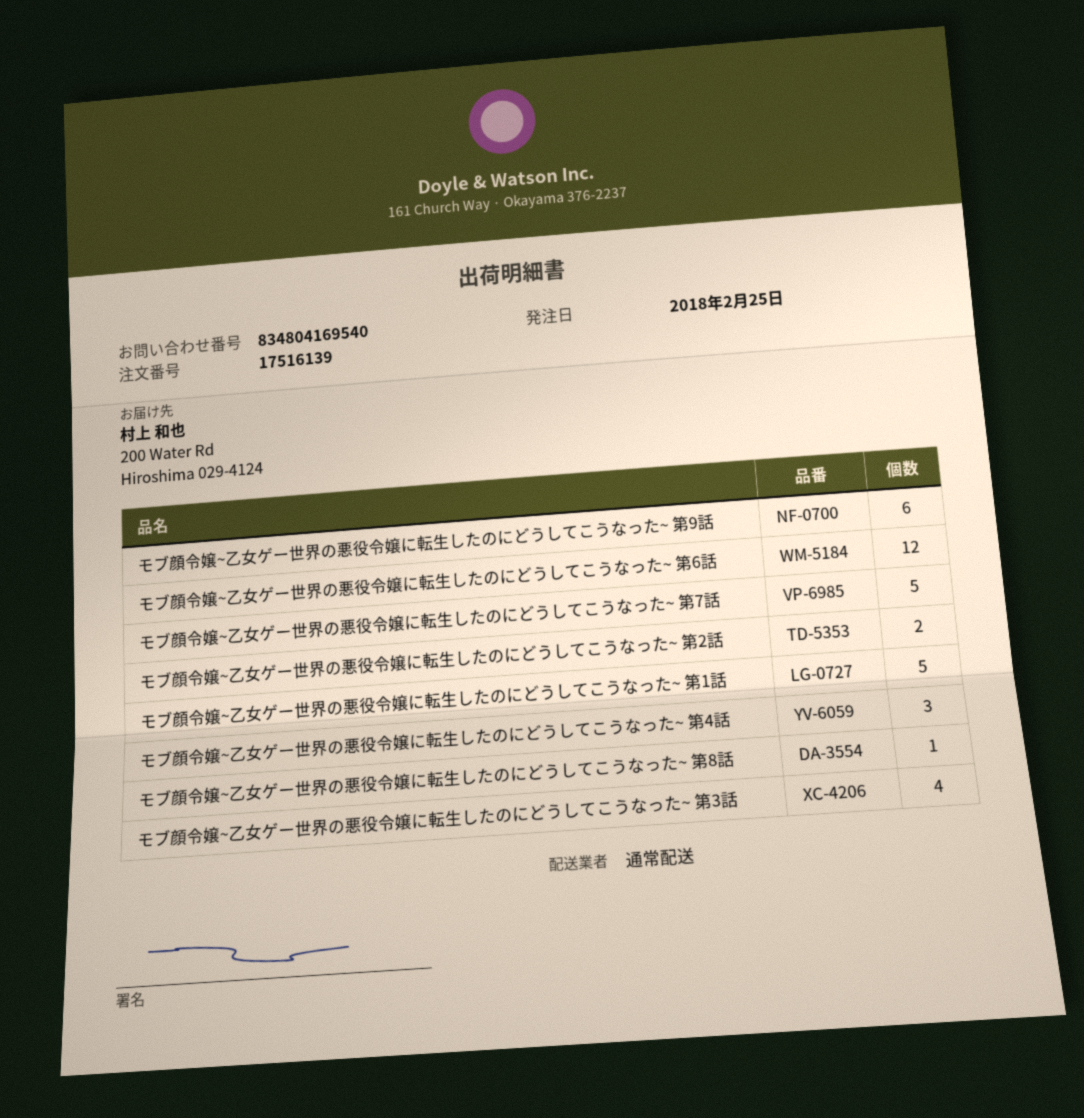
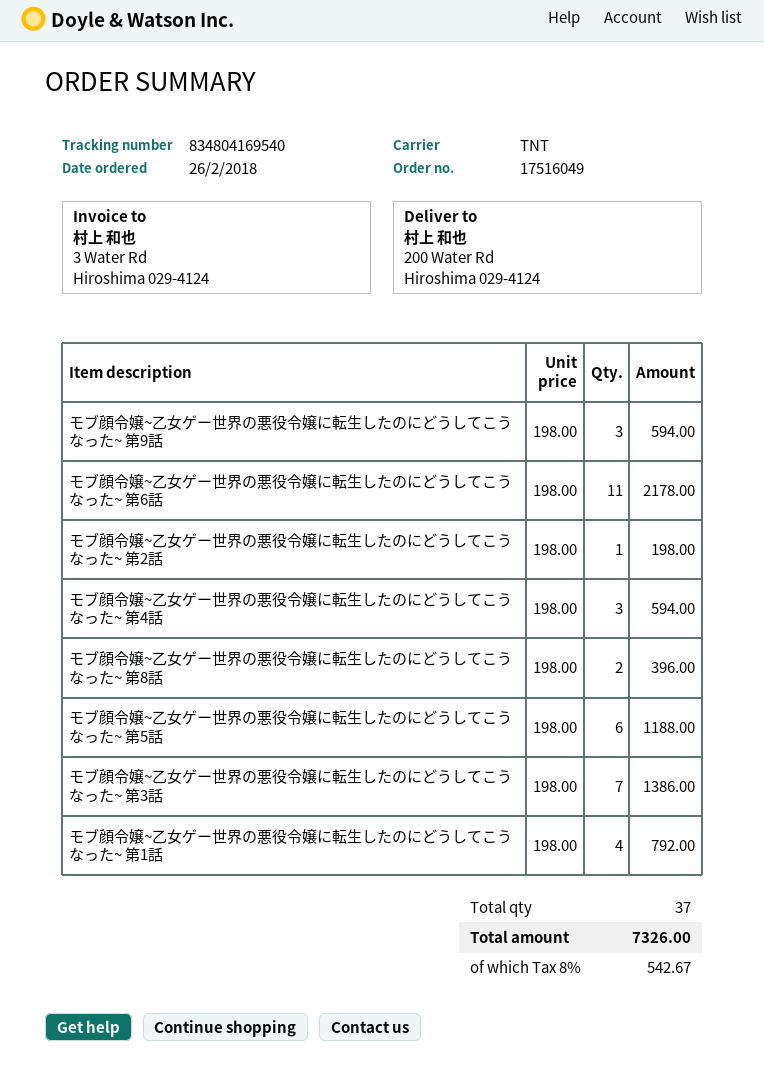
order number: 17516139 -> 17516049
order date: 2018-02-25 -> 2018-02-26
shipping method: standard -> TNT
モブ顔令嬢~乙女ゲー世界の悪役令嬢に転生したのにどうしてこうなった~ 第9話: 6 -> 3
モブ顔令嬢~乙女ゲー世界の悪役令嬢に転生したのにどうしてこうなった~ 第6話: 12 -> 11
モブ顔令嬢~乙女ゲー世界の悪役令嬢に転生したのにどうしてこうなった~ 第7話: 5 -> none
モブ顔令嬢~乙女ゲー世界の悪役令嬢に転生したのにどうしてこうなった~ 第2話: 2 -> 1
モブ顔令嬢~乙女ゲー世界の悪役令嬢に転生したのにどうしてこうなった~ 第1話: 5 -> 4
モブ顔令嬢~乙女ゲー世界の悪役令嬢に転生したのにどうしてこうなった~ 第8話: 1 -> 2
モブ顔令嬢~乙女ゲー世界の悪役令嬢に転生したのにどうしてこうなった~ 第3話: 4 -> 7
モブ顔令嬢~乙女ゲー世界の悪役令嬢に転生したのにどうしてこうなった~ 第5話: none -> 6

